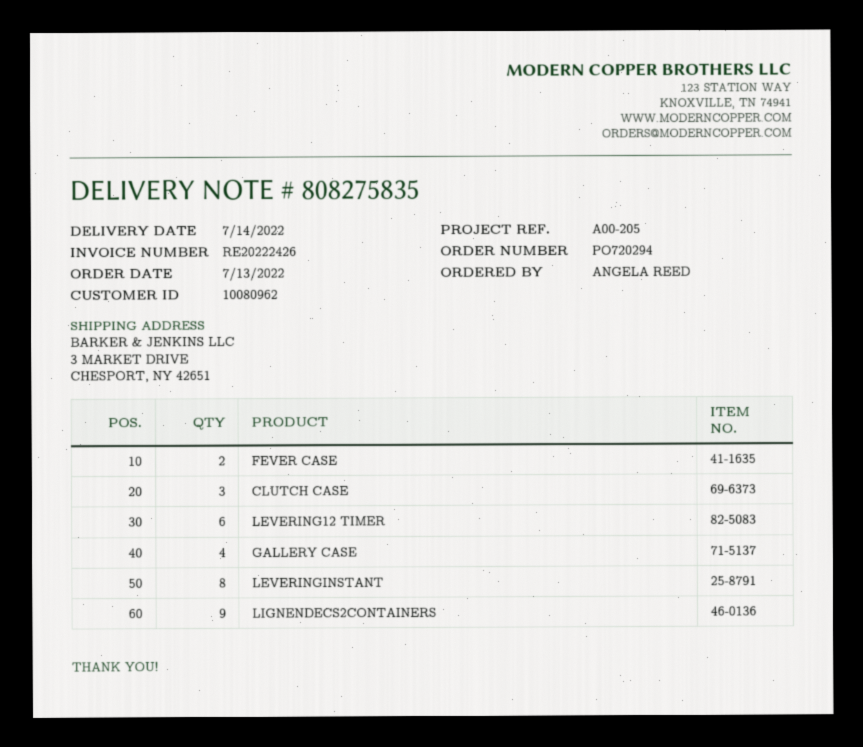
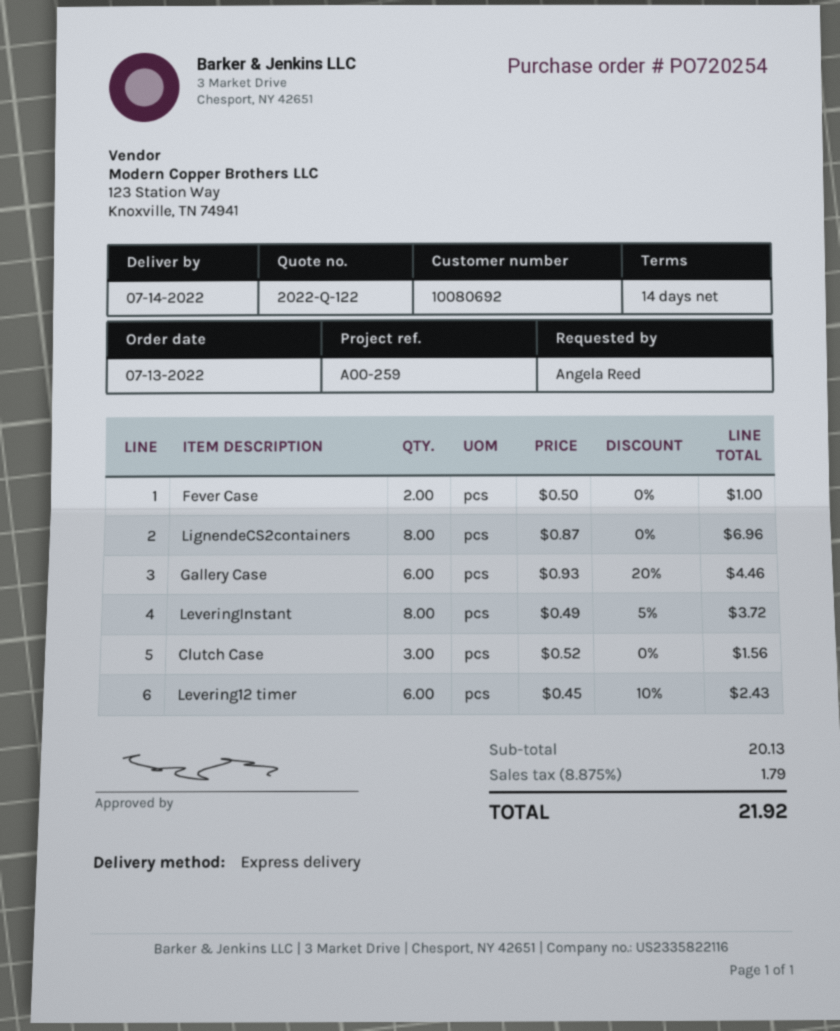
order number: PO720294 -> PO720254
customer number: 10080962 -> 10080692
reference: A00-205 -> A00-259
GALLERY CASE: 4 -> 6
LIGNENDECS2CONTAINERS: 9 -> 8

